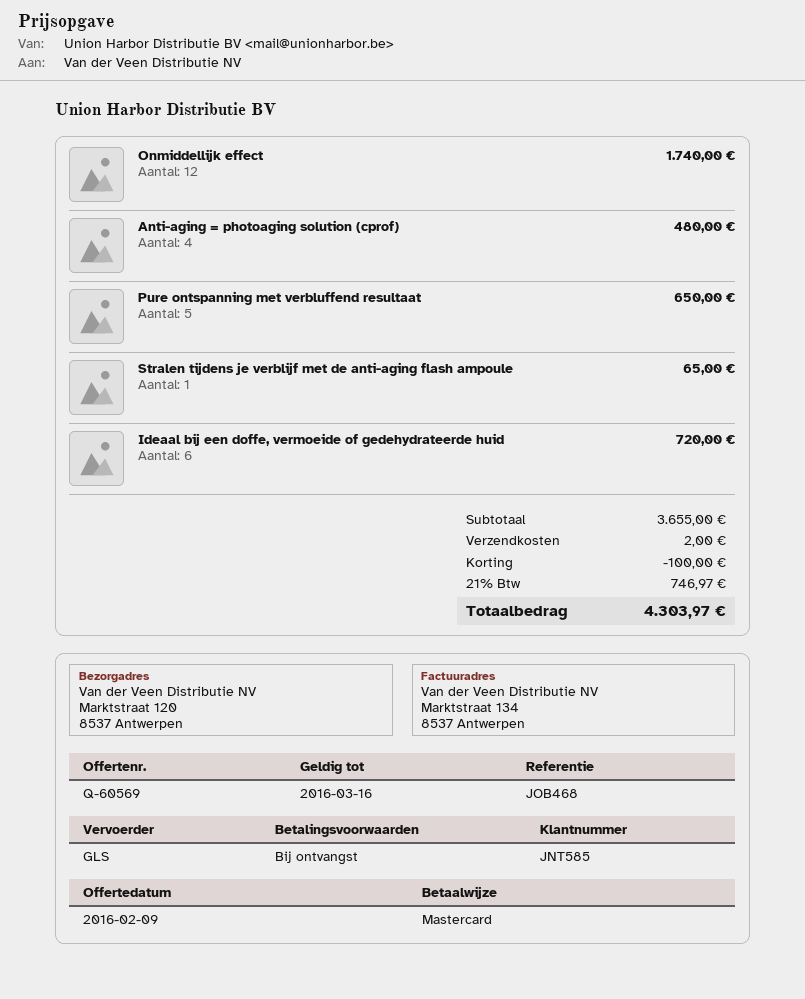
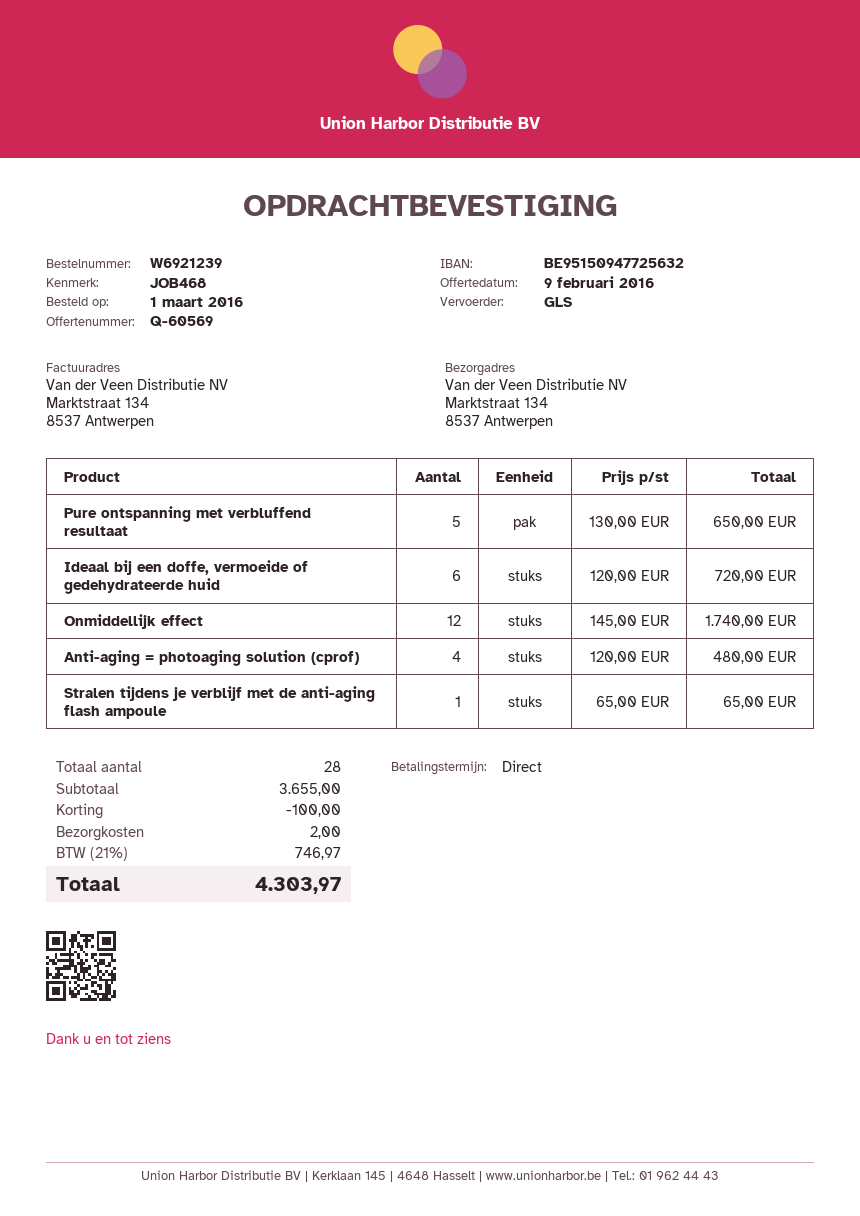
ship to: Marktstraat 120, 8537 Antwerpen -> Marktstraat 134, 8537 Antwerpen

